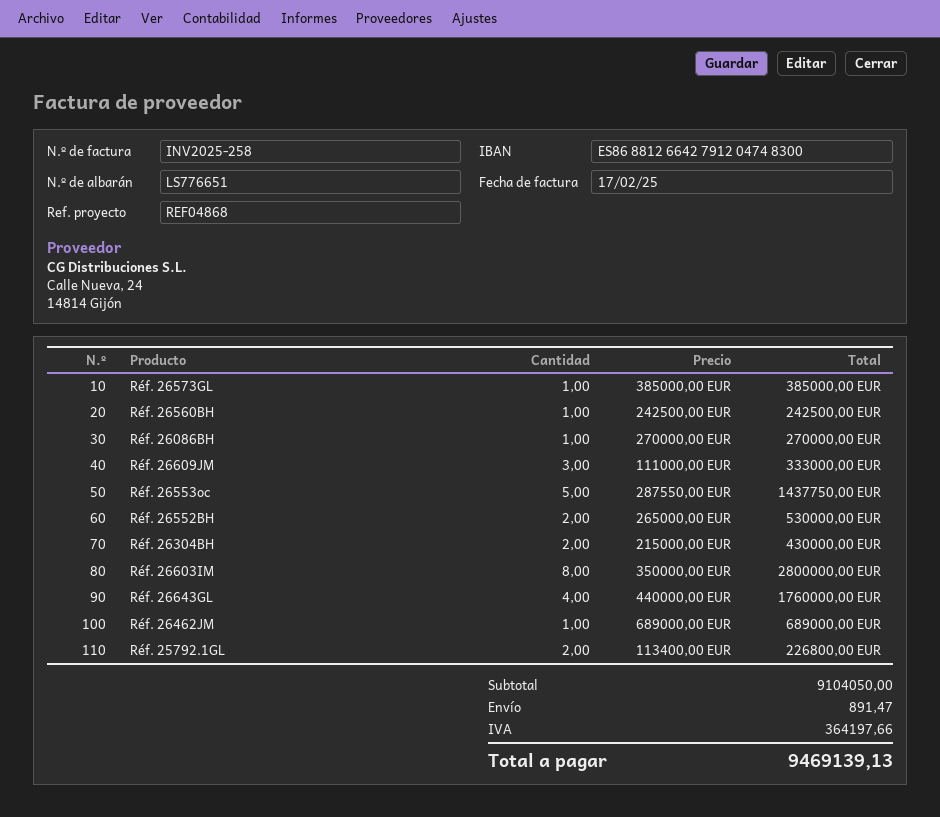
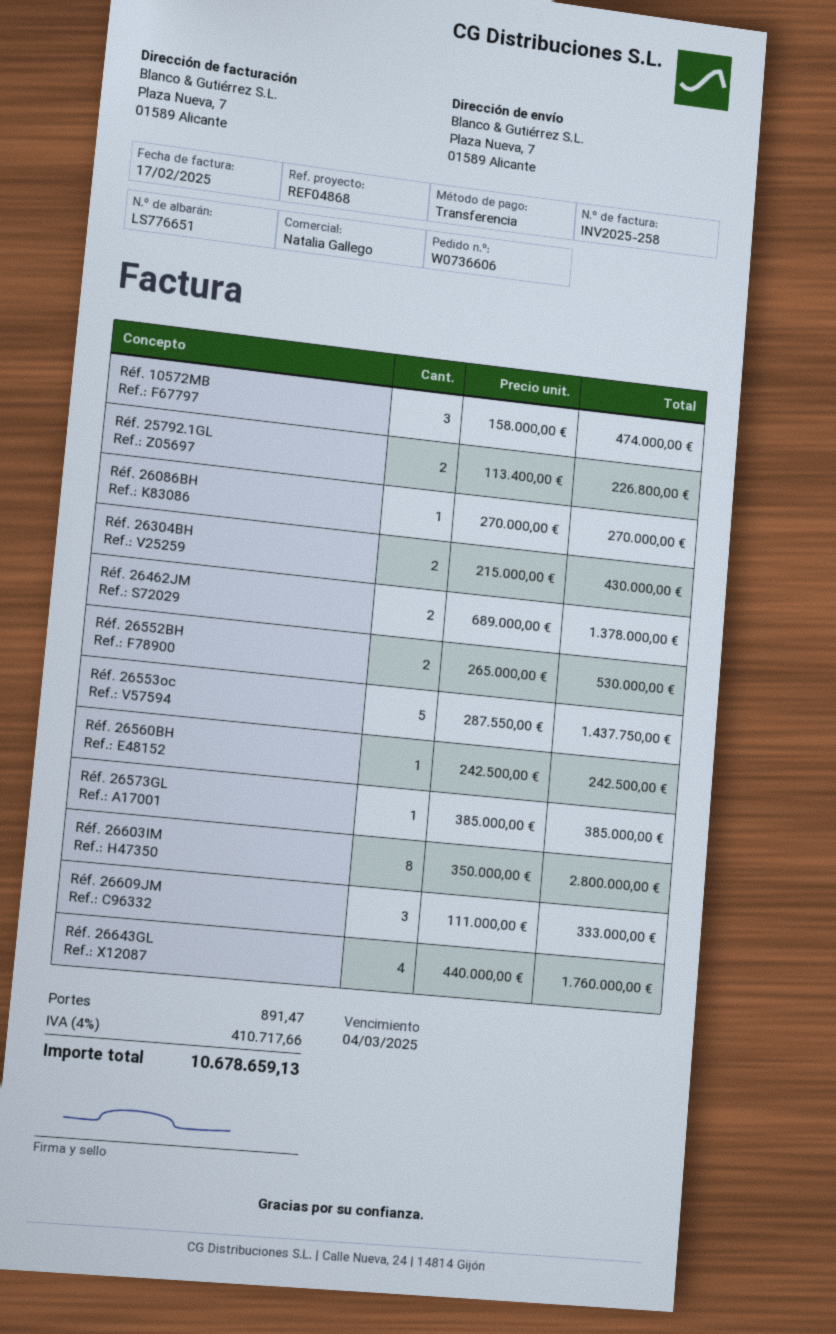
Réf. 26462JM: 1 x 689000.00 = 689000.00 -> 2 x 689000.00 = 1378000.00
Réf. 10572MB: none -> 3 x 158000.00 = 474000.00
tax: 364197.66 -> 410717.66
total: 9469139.13 -> 10678659.13

